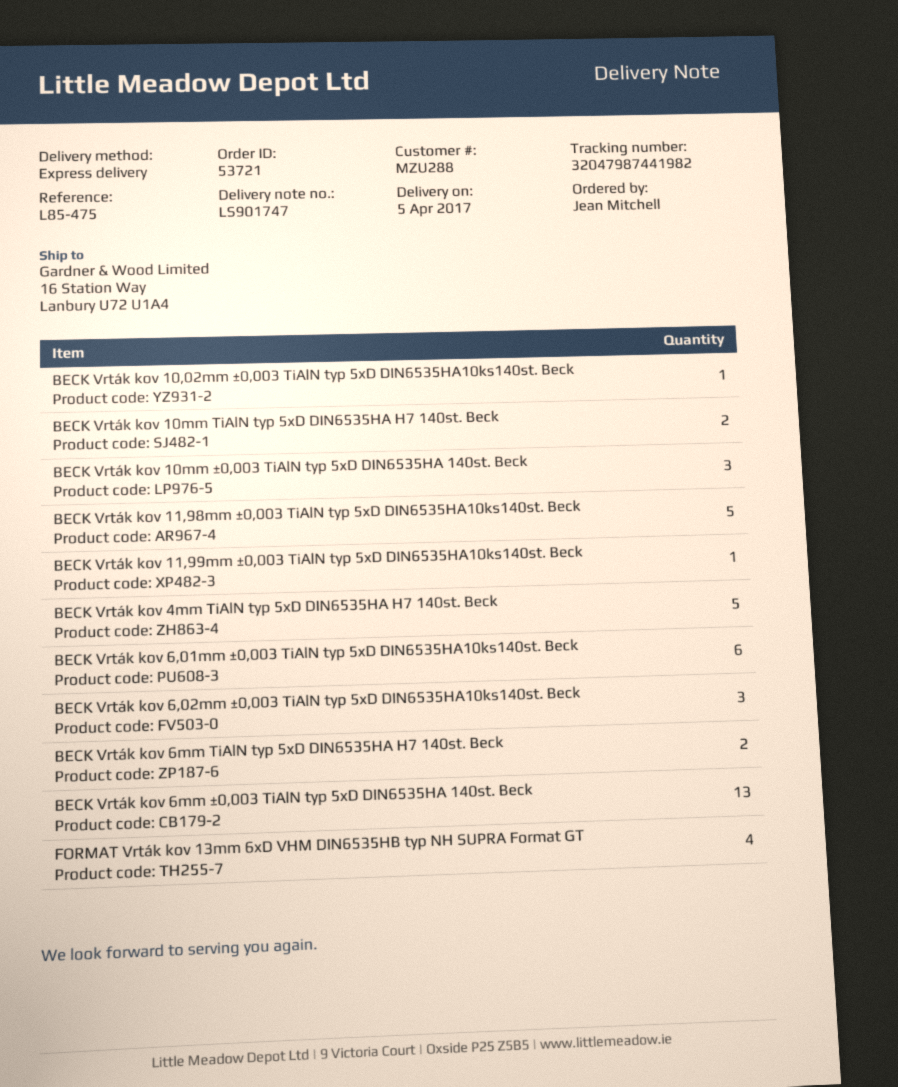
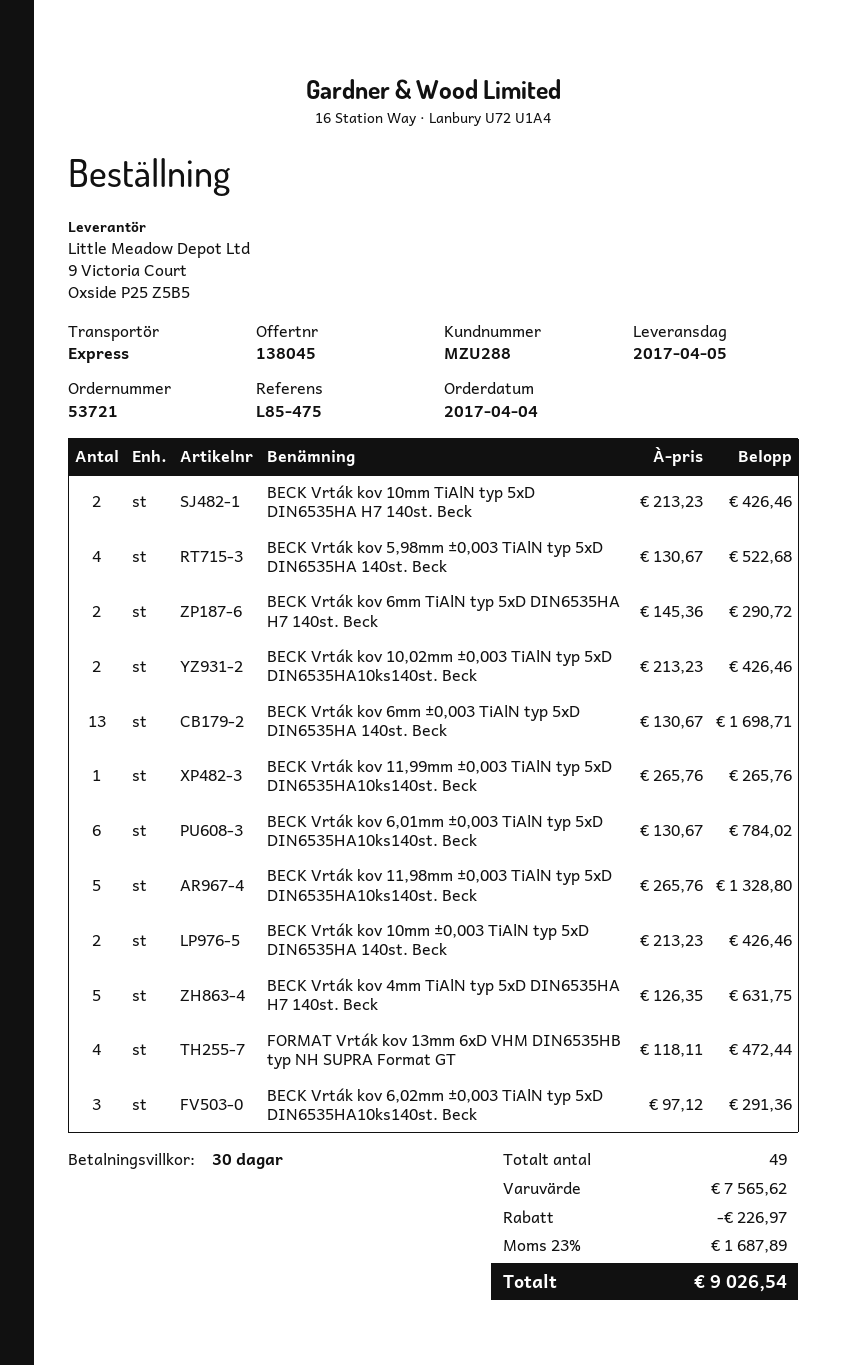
BECK Vrták kov 10,02mm ±0,003 TiAlN typ 5xD DIN6535HA10ks140st. Beck: 1 -> 2
BECK Vrták kov 10mm ±0,003 TiAlN typ 5xD DIN6535HA 140st. Beck: 3 -> 2
BECK Vrták kov 5,98mm ±0,003 TiAlN typ 5xD DIN6535HA 140st. Beck: none -> 4

